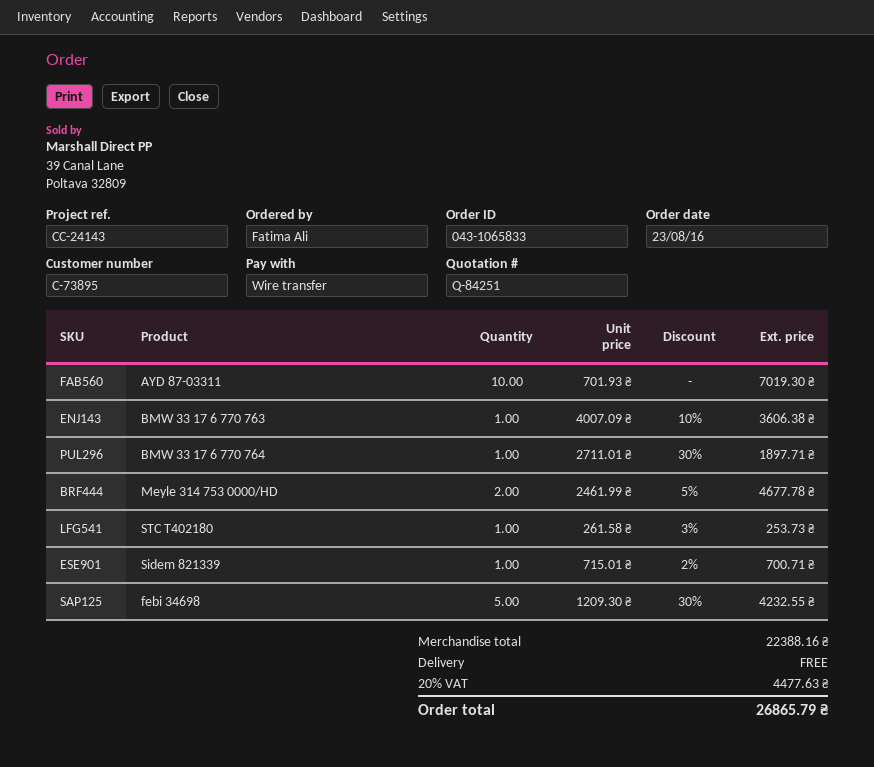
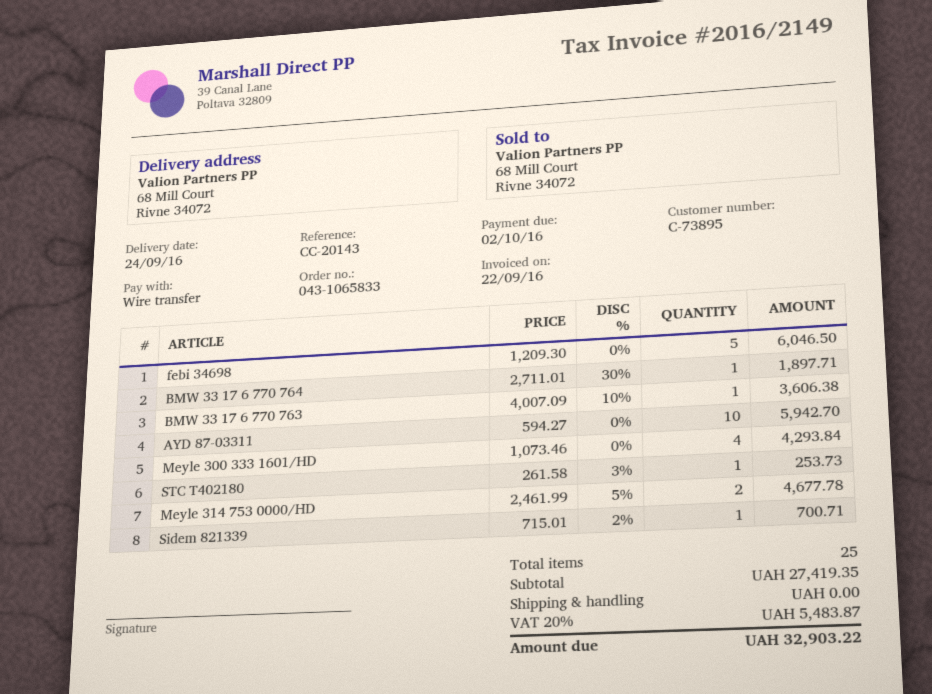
reference: CC-24143 -> CC-20143
AYD 87-03311: 10 x 701.93 = 7019.30 -> 10 x 594.27 = 5942.70
febi 34698: 5 x 1209.30 - 30% = 4232.55 -> 5 x 1209.30 = 6046.50
Meyle 300 333 1601/HD: none -> 4 x 1073.46 = 4293.84
subtotal: 22388.16 -> 27419.35
tax: 20% = 4477.63 -> 20% = 5483.87
total: 26865.79 -> 32903.22

